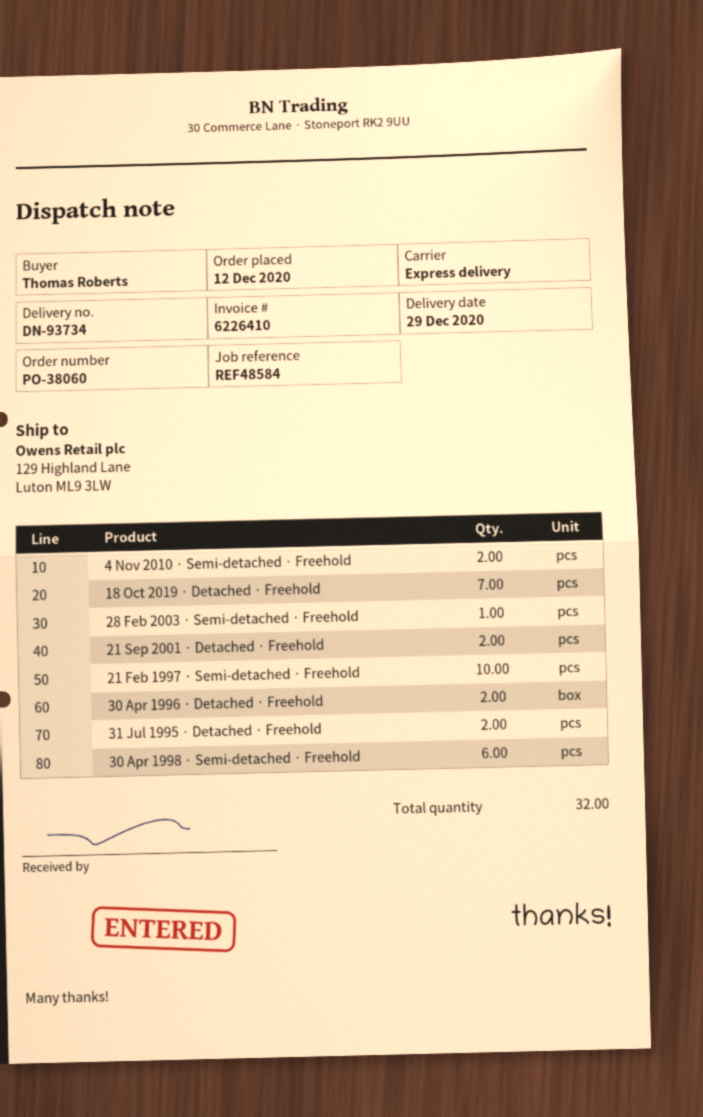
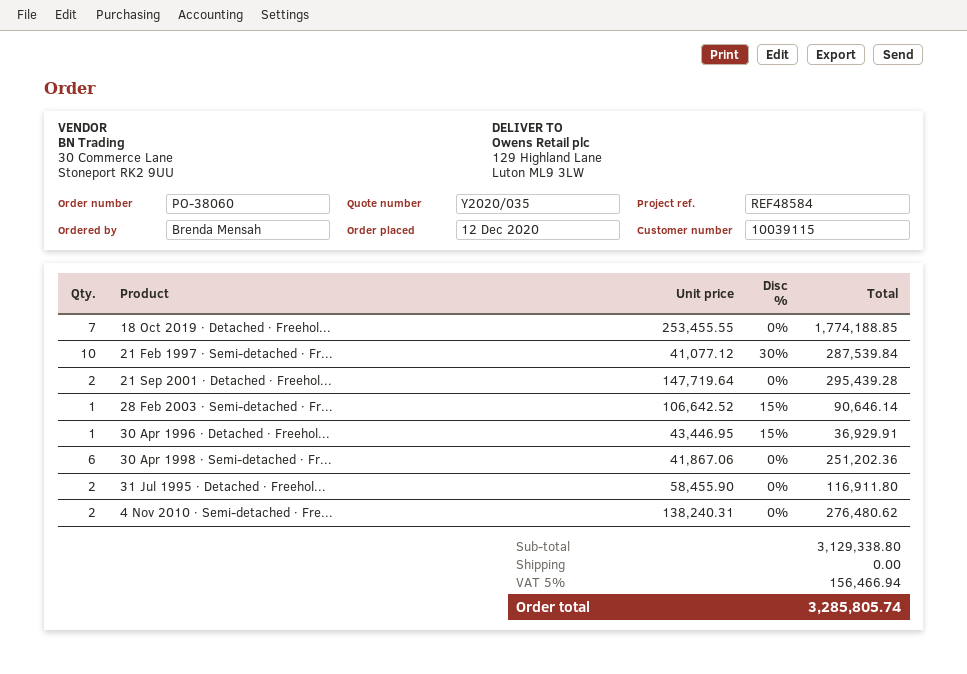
ordered by: Thomas Roberts -> Brenda Mensah
30 Apr 1996 · Detached · Freehold: 2 -> 1

